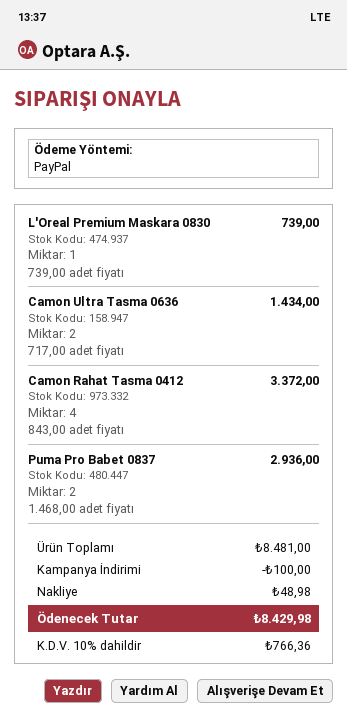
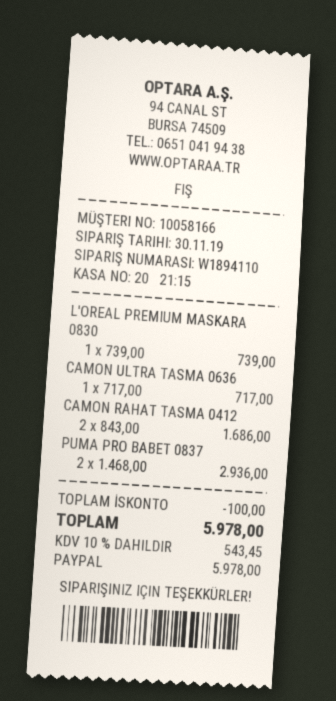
Camon Ultra Tasma 0636: 2 x 717.00 = 1434.00 -> 1 x 717.00 = 717.00
Camon Rahat Tasma 0412: 4 x 843.00 = 3372.00 -> 2 x 843.00 = 1686.00
shipping: 48.98 -> none
tax: 10% = 766.36 -> 10% = 543.45
total: 8429.98 -> 5978.00

